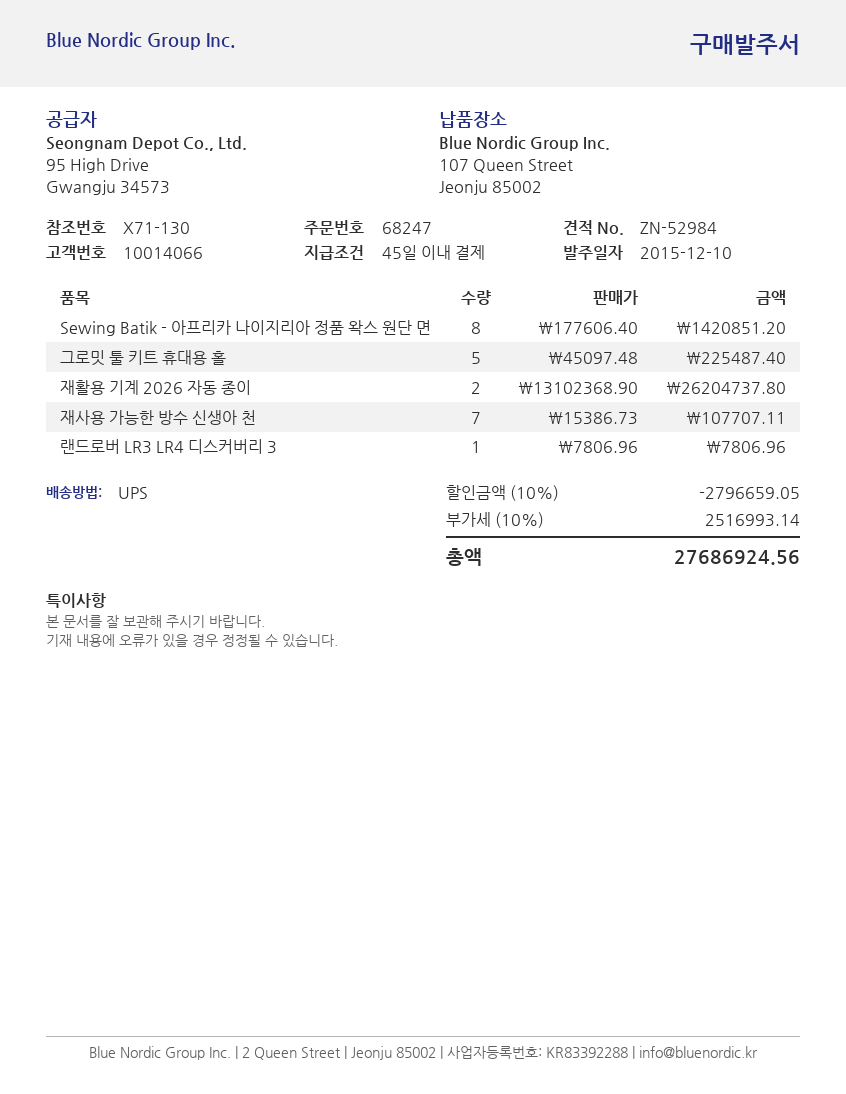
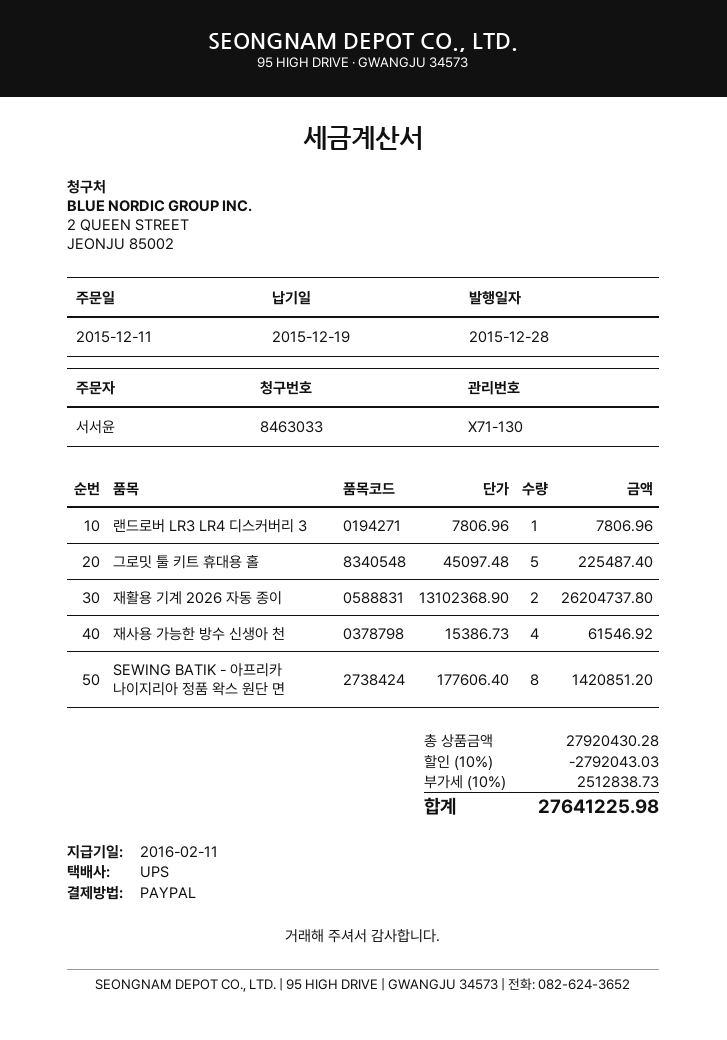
order date: 2015-12-10 -> 2015-12-11
재사용 가능한 방수 신생아 천: 7 x 15386.73 = 107707.11 -> 4 x 15386.73 = 61546.92
discount: 10% = 2796659.05 -> 10% = 2792043.03
tax: 10% = 2516993.14 -> 10% = 2512838.73
total: 27686924.56 -> 27641225.98

